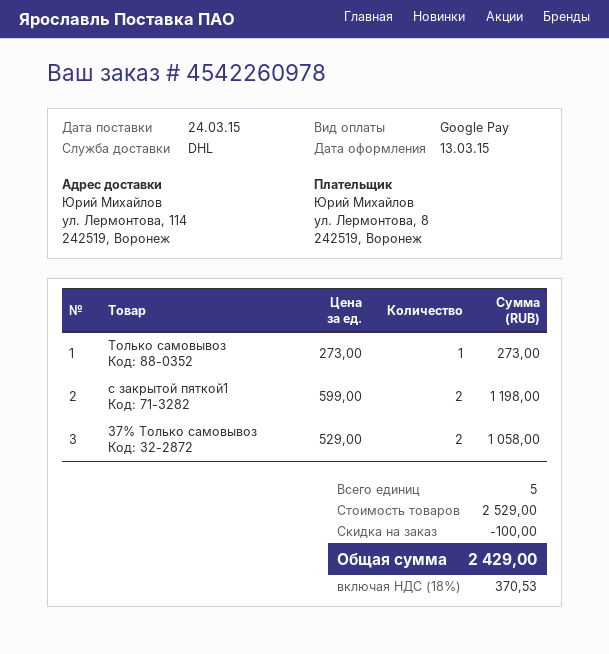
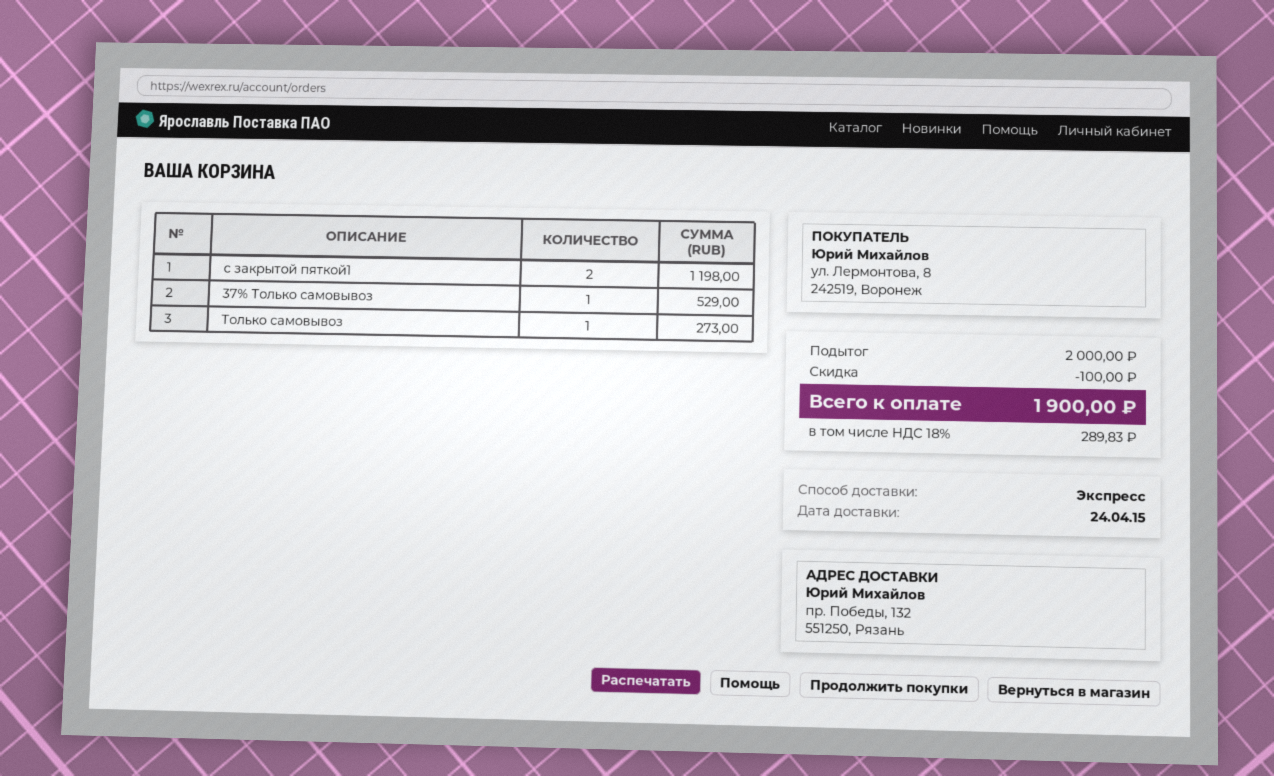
delivery date: 2015-03-24 -> 2015-04-24
shipping method: DHL -> express
ship to: ул. Лермонтова, 114, 242519, Воронеж -> пр. Победы, 132, 551250, Рязань
37% Только самовывоз: 2 for 1058.00 -> 1 for 529.00
subtotal: 2529.00 -> 2000.00
tax: 18% = 370.53 -> 18% = 289.83
total: 2429.00 -> 1900.00

